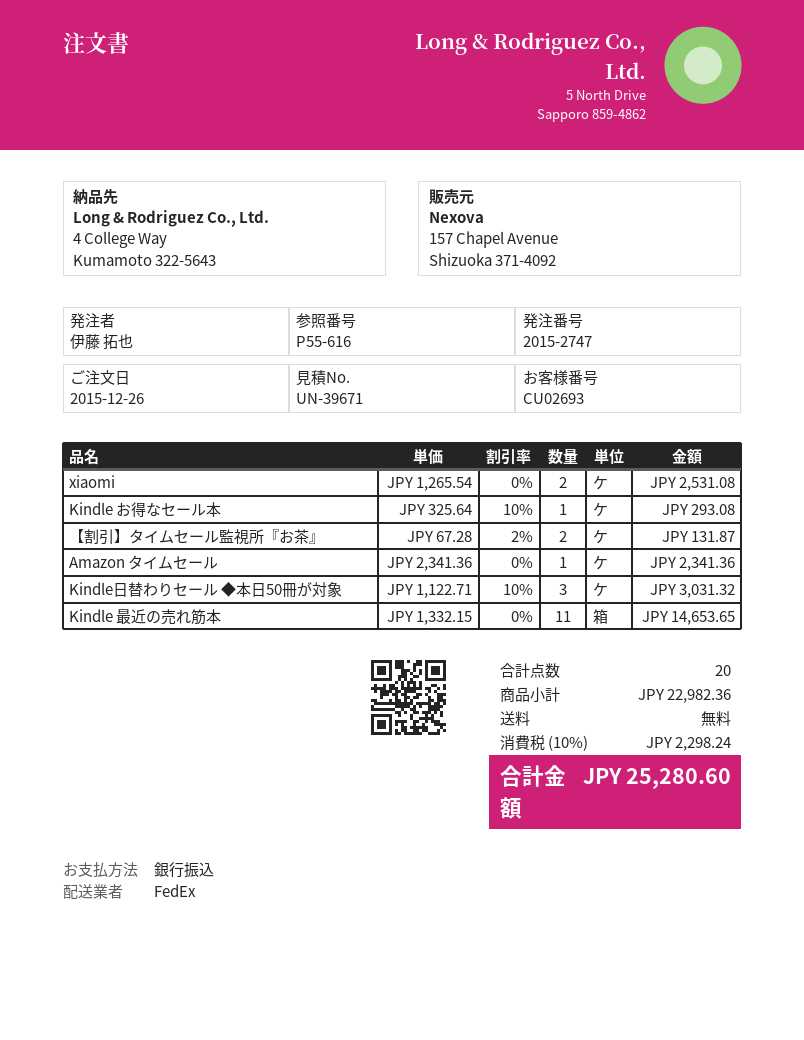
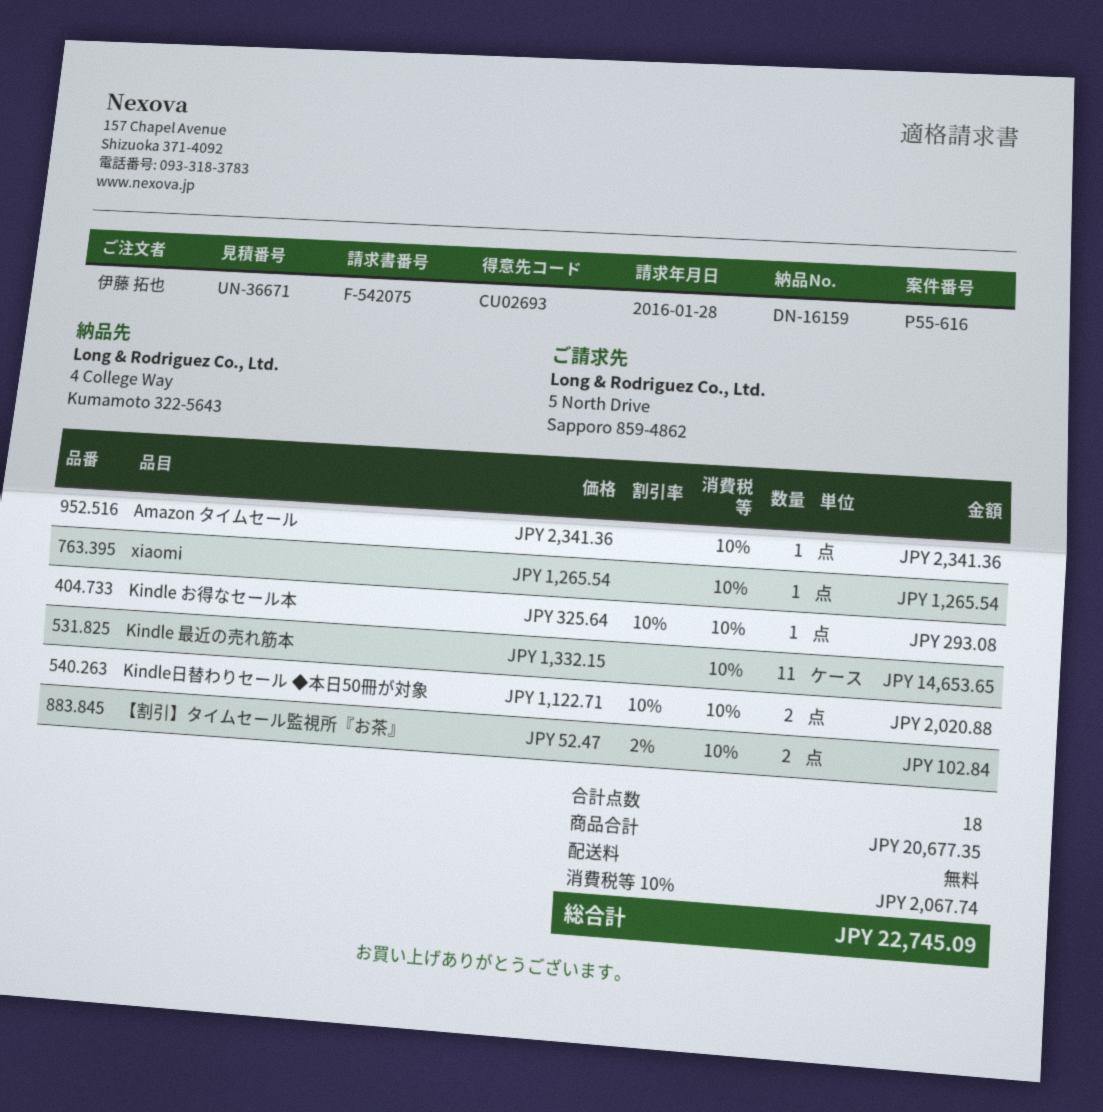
quote number: UN-39671 -> UN-36671
xiaomi: 2 x 1265.54 = 2531.08 -> 1 x 1265.54 = 1265.54
【割引】タイムセール監視所『お茶』: 2 x 67.28 - 2% = 131.87 -> 2 x 52.47 - 2% = 102.84
Kindle日替わりセール ◆本日50冊が対象: 3 x 1122.71 - 10% = 3031.32 -> 2 x 1122.71 - 10% = 2020.88
total quantity: 20 -> 18
subtotal: 22982.36 -> 20677.35
tax: 10% = 2298.24 -> 10% = 2067.74
total: 25280.60 -> 22745.09

